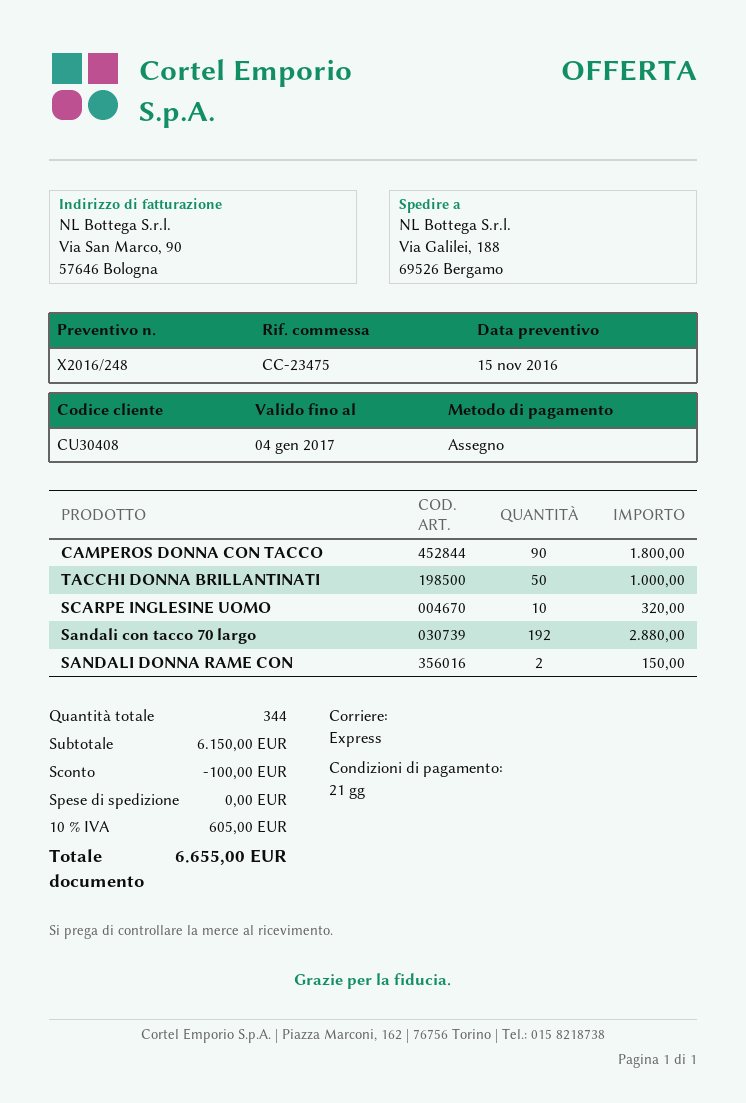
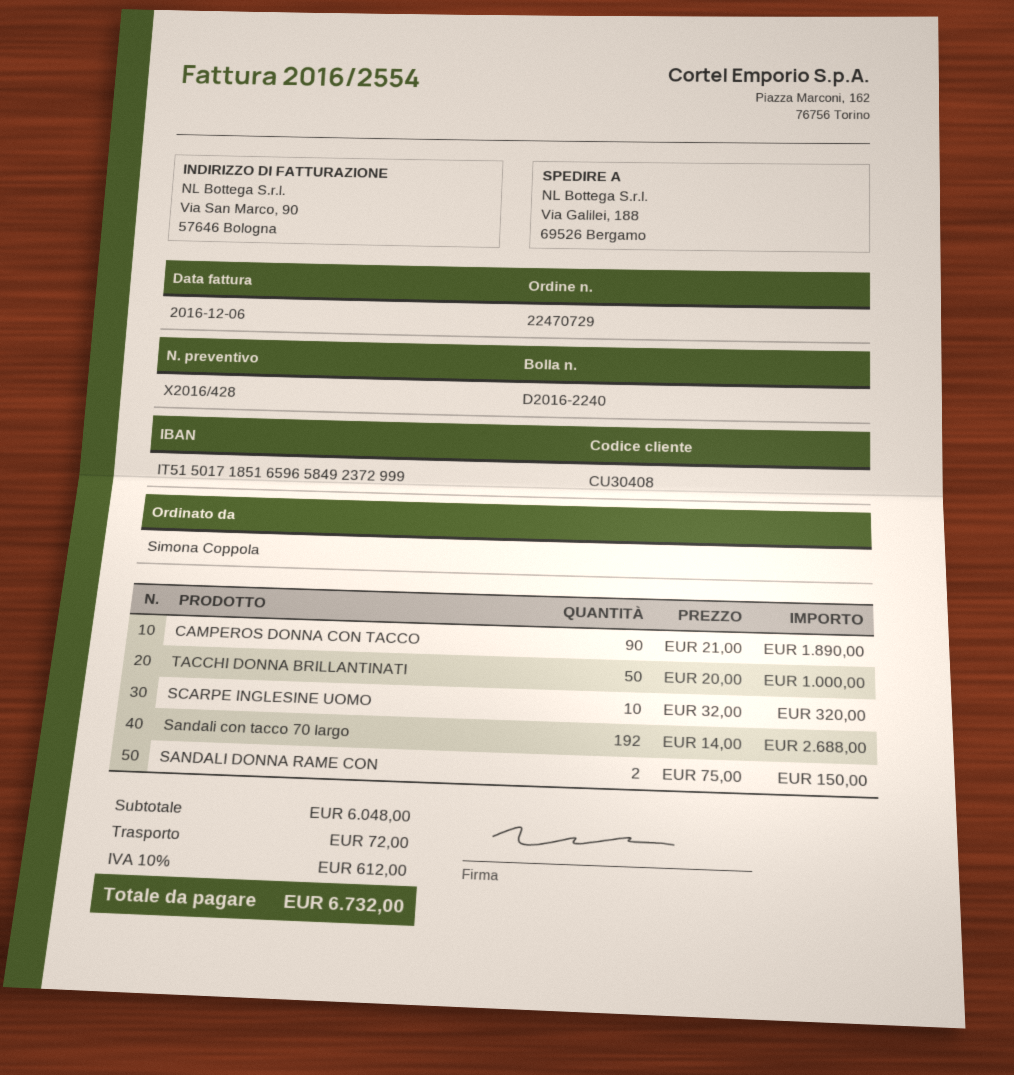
quote number: X2016/248 -> X2016/428
CAMPEROS DONNA CON TACCO: 90 for 1800.00 -> 90 for 1890.00
Sandali con tacco 70 largo: 192 for 2880.00 -> 192 for 2688.00
subtotal: 6150.00 -> 6048.00
discount: 100.00 -> none
shipping: 0.00 -> 72.00
tax: 10% = 605.00 -> 10% = 612.00
total: 6655.00 -> 6732.00

